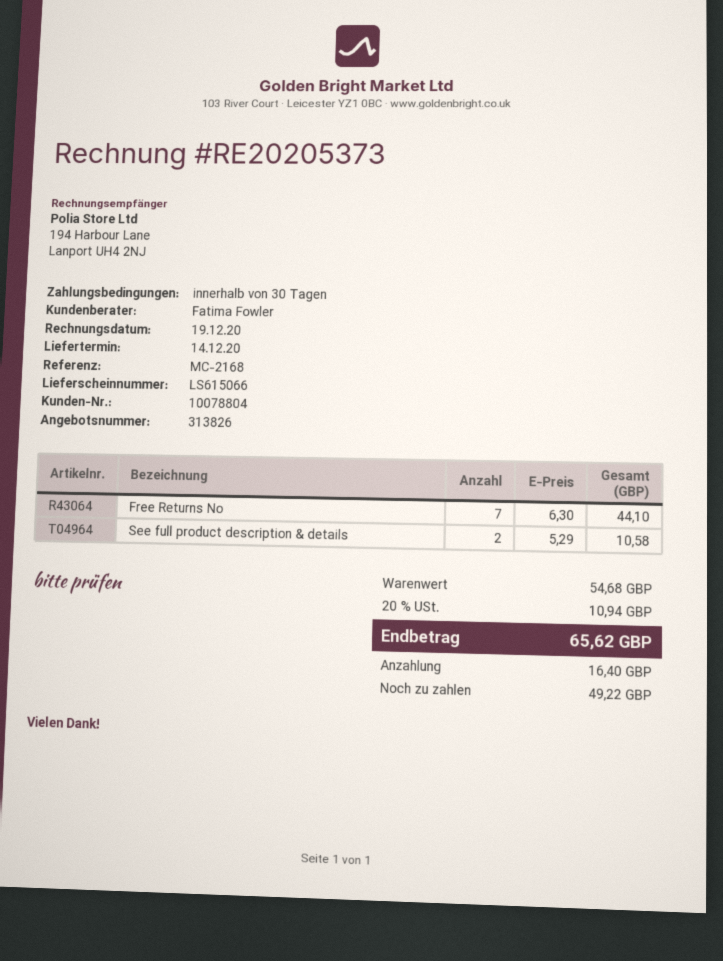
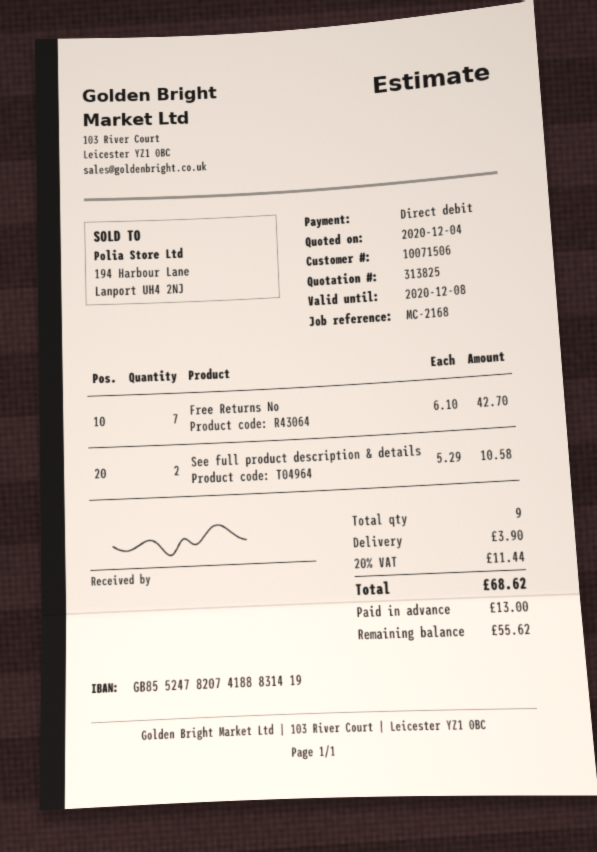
quote number: 313826 -> 313825
customer number: 10078804 -> 10071506
Free Returns No: 7 x 6.30 = 44.10 -> 7 x 6.10 = 42.70
shipping: none -> 3.90
tax: 20% = 10.94 -> 20% = 11.44
total: 65.62 -> 68.62
deposit: 16.40 -> 13.00
balance: 49.22 -> 55.62

